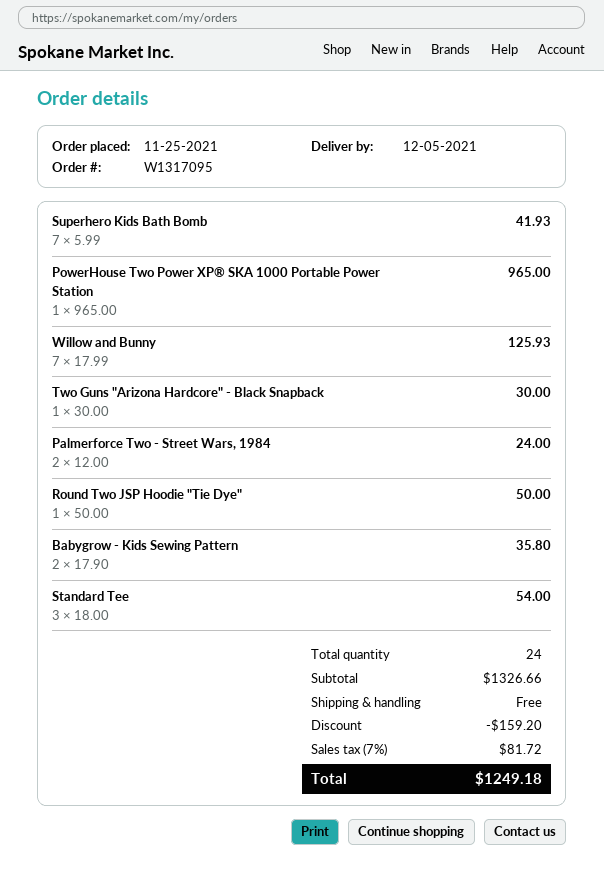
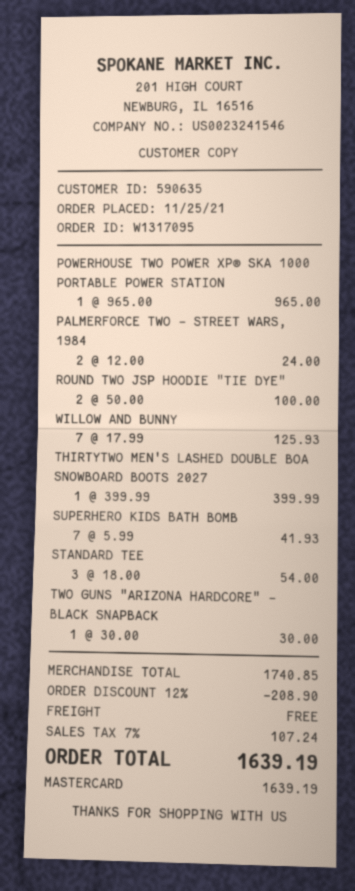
Round Two JSP Hoodie "Tie Dye": 1 x 50.00 = 50.00 -> 2 x 50.00 = 100.00
Babygrow - Kids Sewing Pattern: 2 x 17.90 = 35.80 -> none
THIRTYTWO MEN'S LASHED DOUBLE BOA SNOWBOARD BOOTS 2027: none -> 1 x 399.99 = 399.99
subtotal: 1326.66 -> 1740.85
discount: 159.20 -> 208.90
tax: 7% = 81.72 -> 7% = 107.24
total: 1249.18 -> 1639.19

